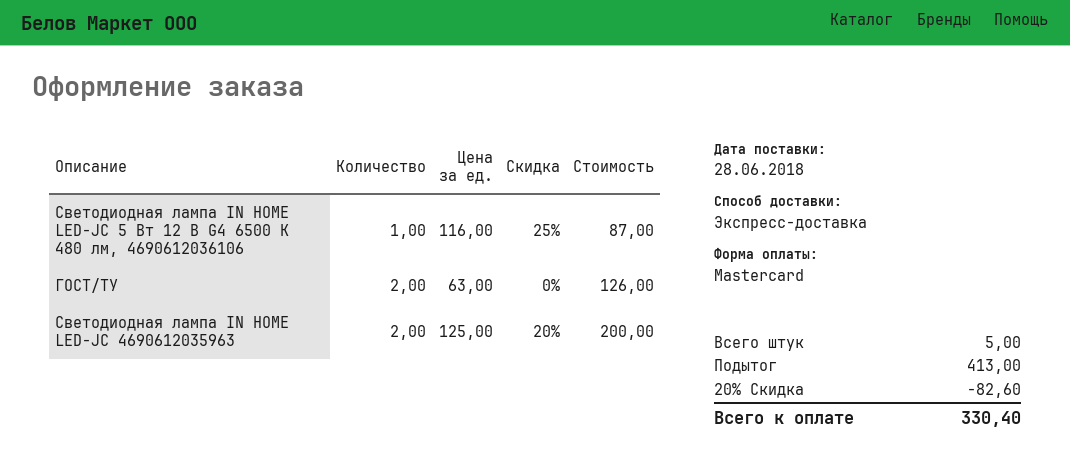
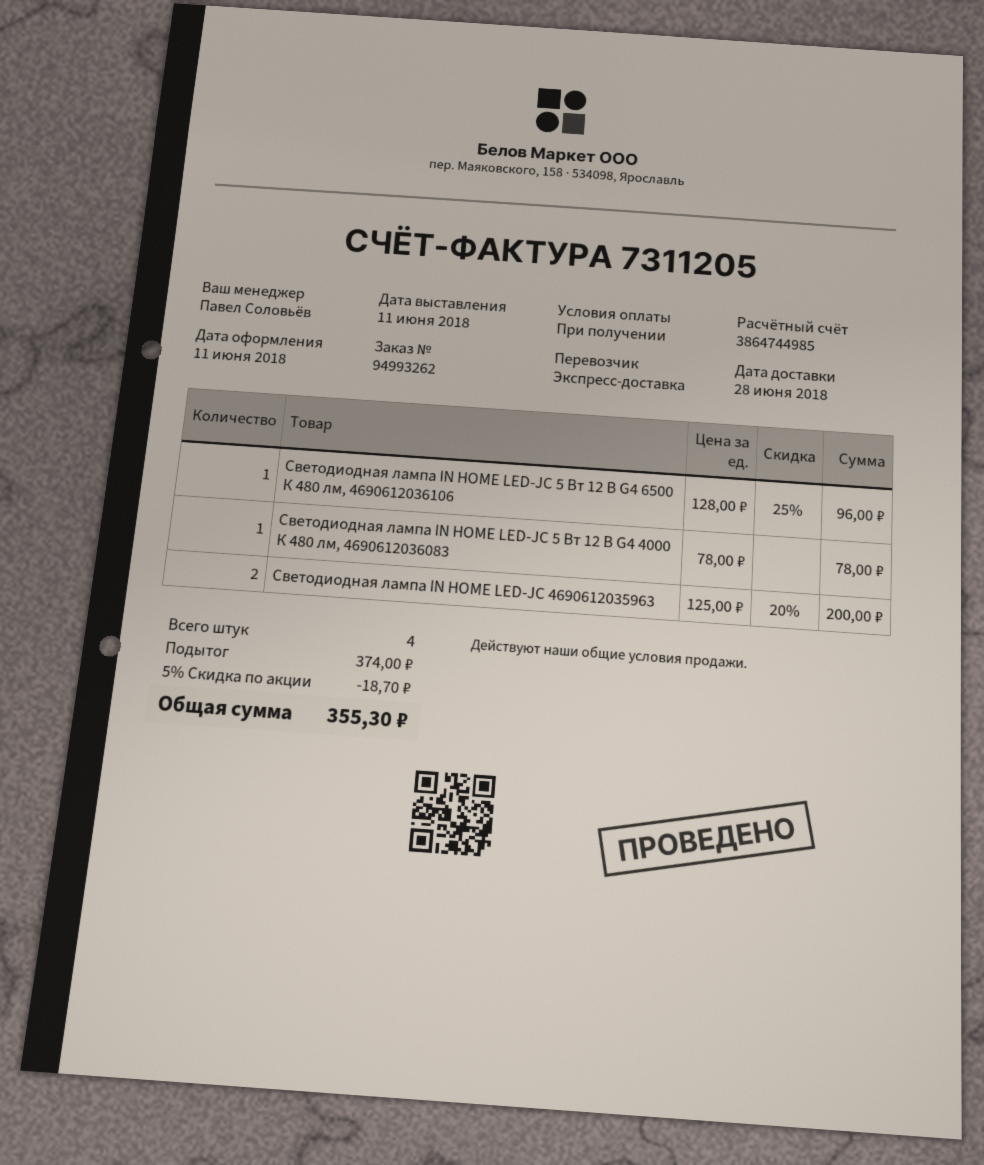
Светодиодная лампа IN HOME LED-JC 5 Вт 12 В G4 6500 К 480 лм, 4690612036106: 1 x 116.00 - 25% = 87.00 -> 1 x 128.00 - 25% = 96.00
ГОСТ/ТУ: 2 x 63.00 = 126.00 -> none
Светодиодная лампа IN HOME LED-JC 5 Вт 12 В G4 4000 К 480 лм, 4690612036083: none -> 1 x 78.00 = 78.00
total quantity: 5 -> 4
subtotal: 413.00 -> 374.00
discount: 20% = 82.60 -> 5% = 18.70
total: 330.40 -> 355.30

